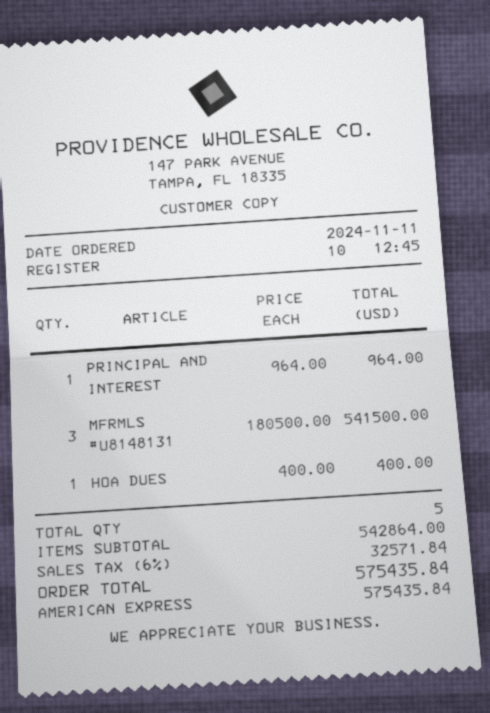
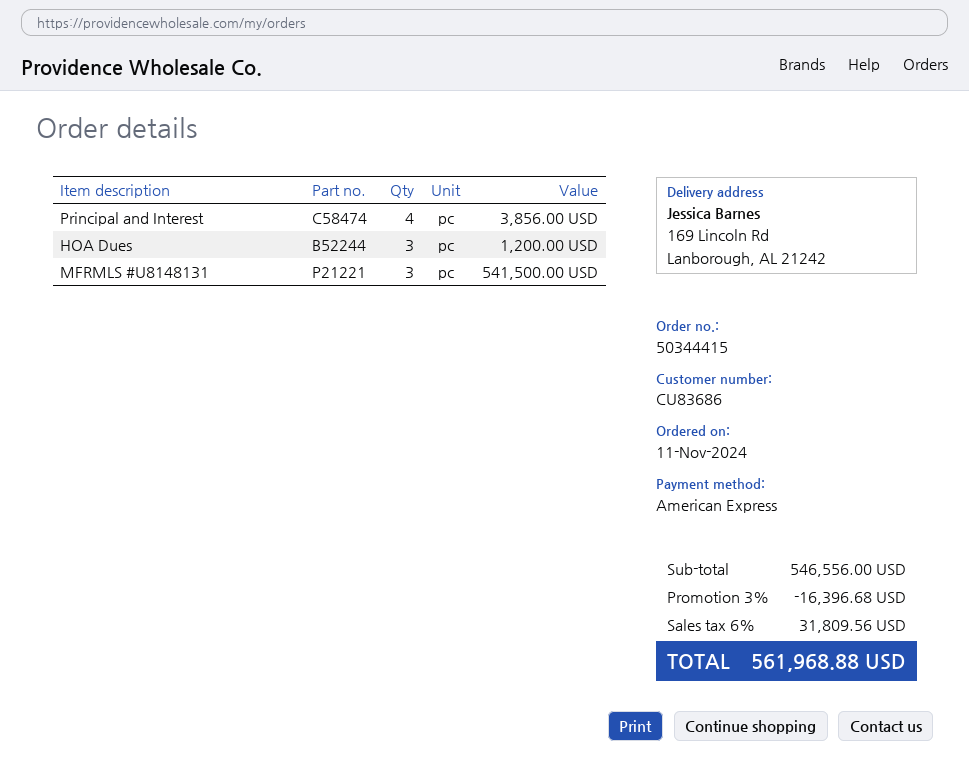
PRINCIPAL AND INTEREST: 1 for 964.00 -> 4 for 3856.00
HOA DUES: 1 for 400.00 -> 3 for 1200.00
subtotal: 542864.00 -> 546556.00
discount: none -> 3% = 16396.68
tax: 6% = 32571.84 -> 6% = 31809.56
total: 575435.84 -> 561968.88

